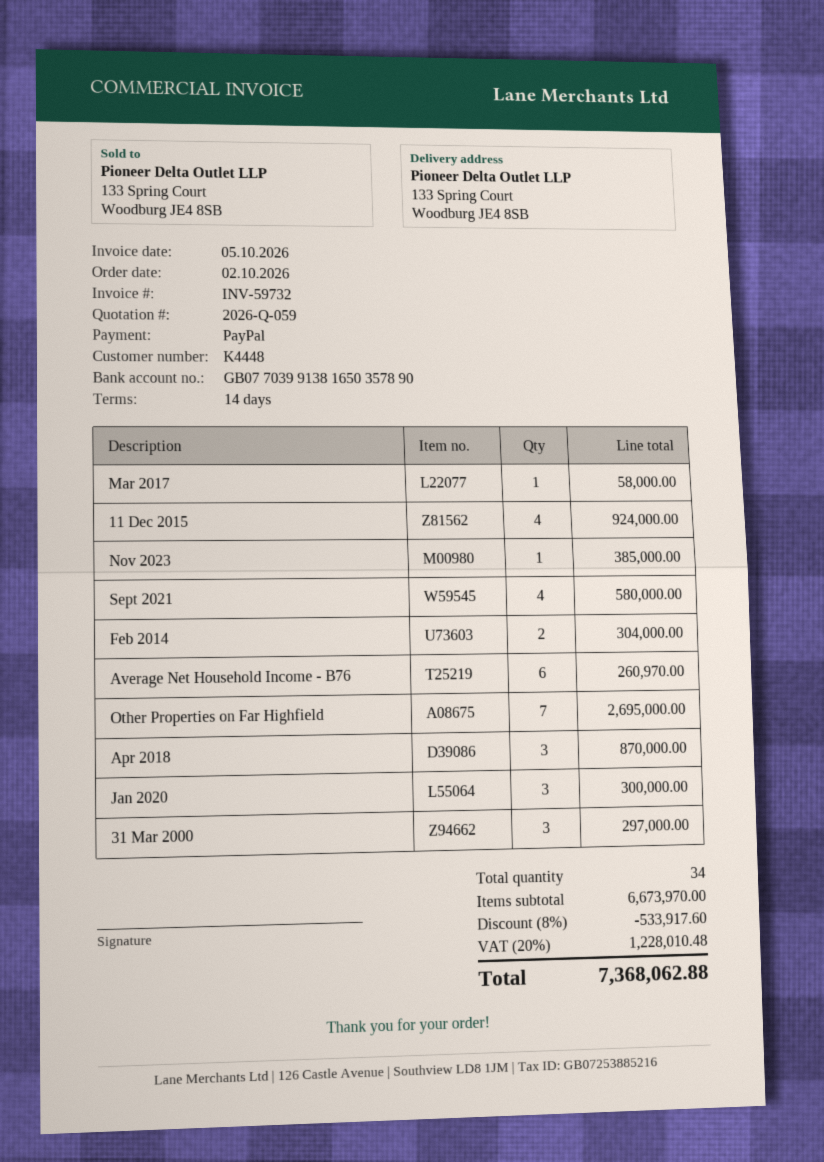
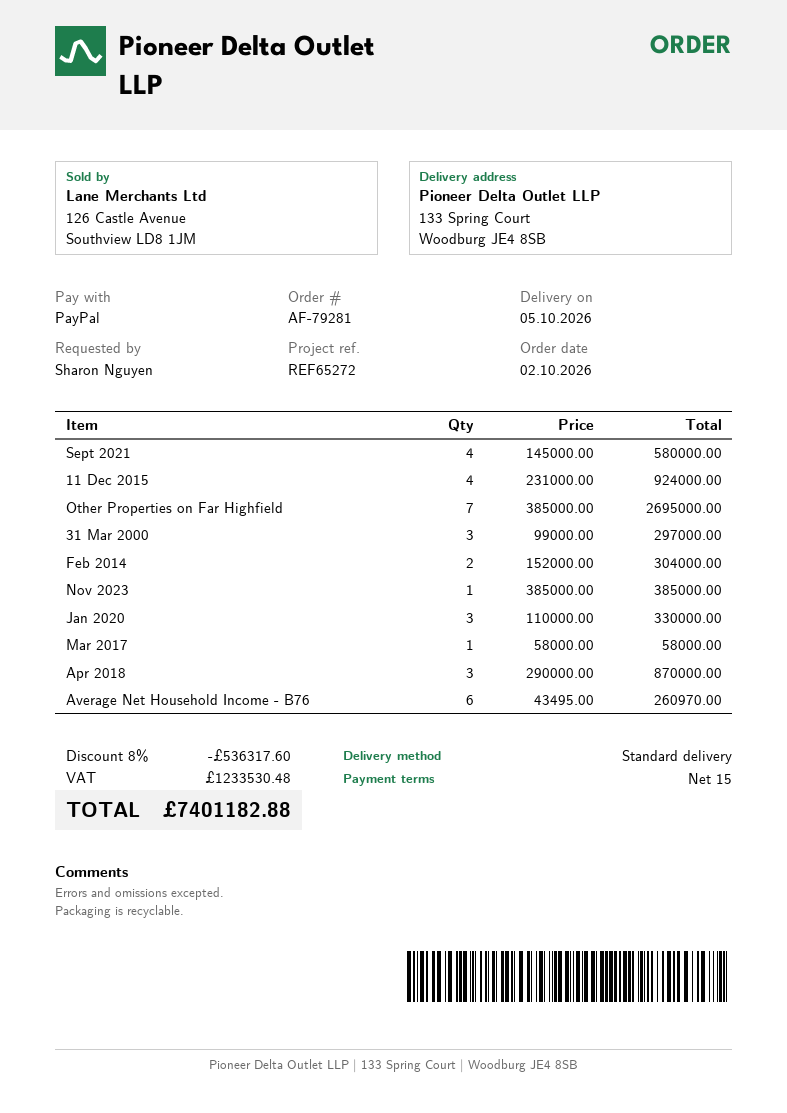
payment terms: 14 days -> 15 days
Jan 2020: 3 for 300000.00 -> 3 for 330000.00
discount: 8% = 533917.60 -> 8% = 536317.60
tax: 1228010.48 -> 1233530.48
total: 7368062.88 -> 7401182.88

